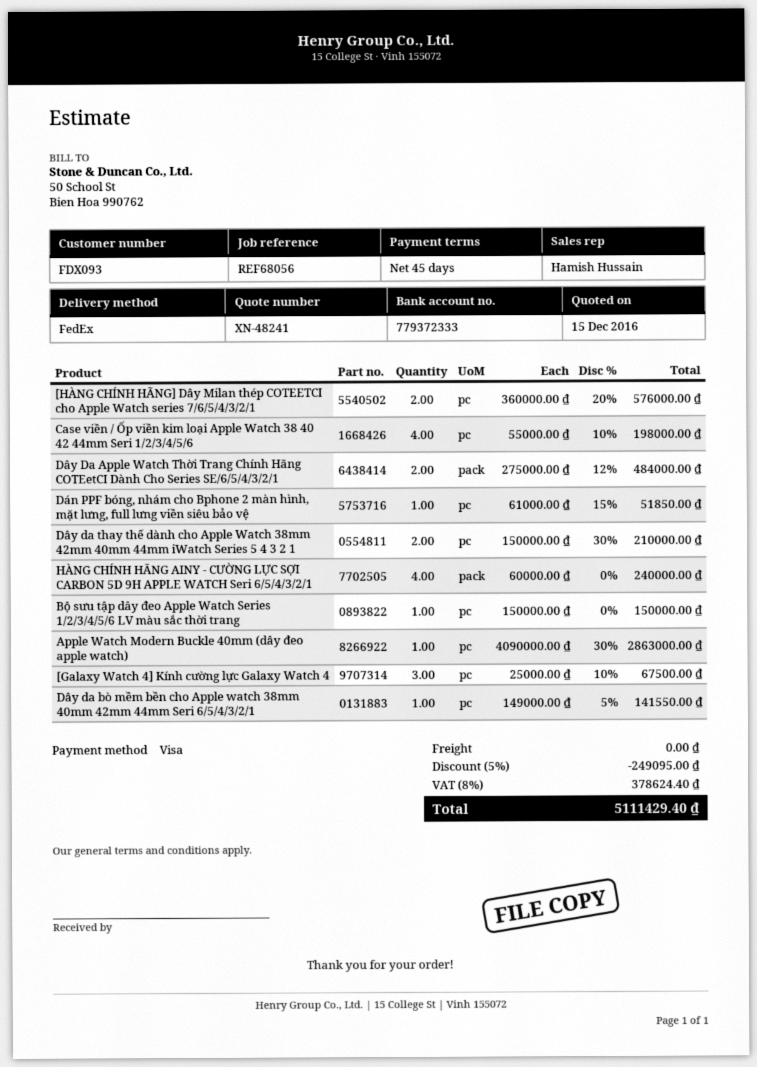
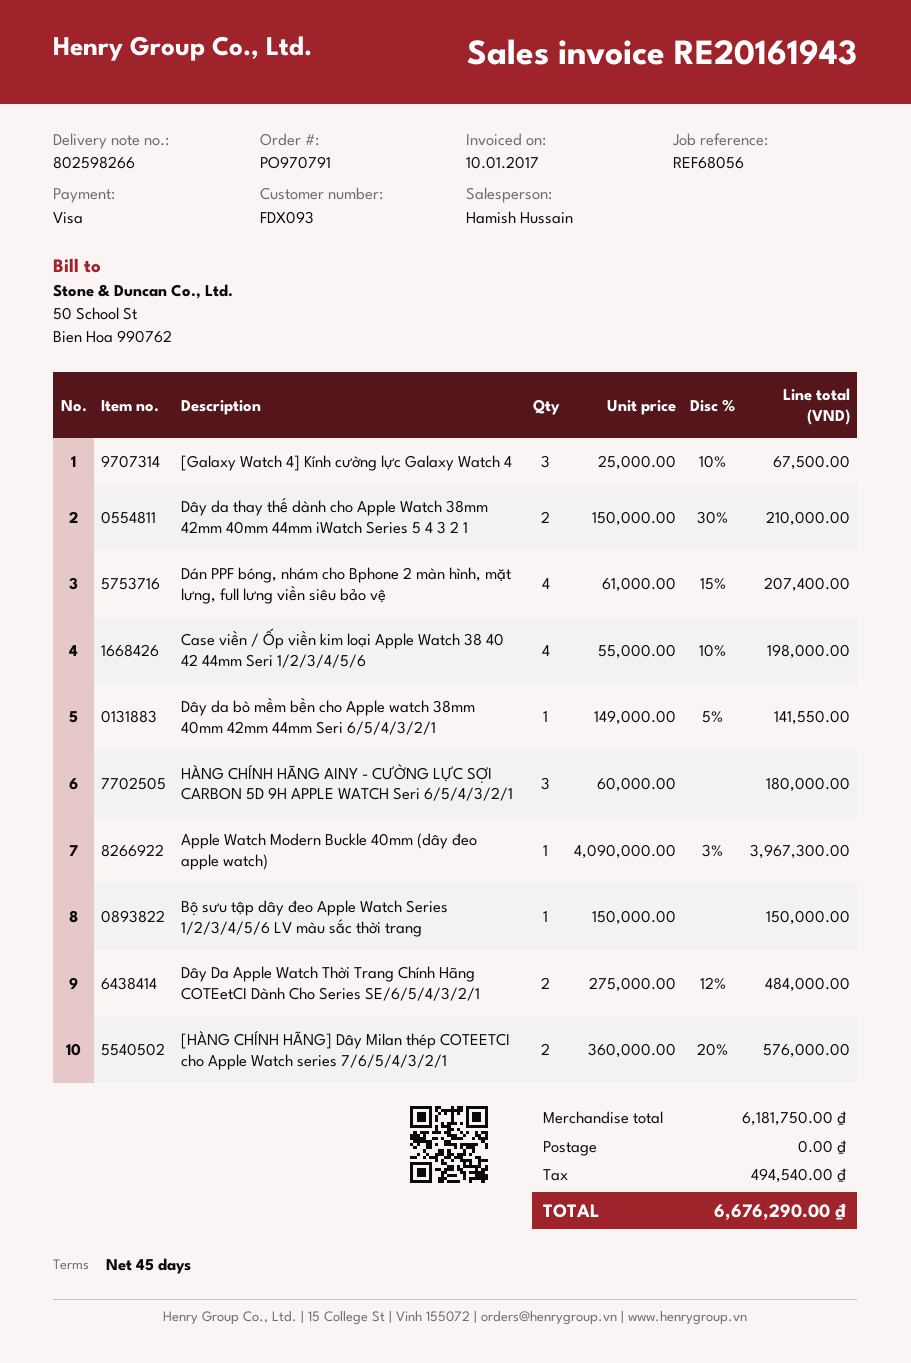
Dán PPF bóng, nhám cho Bphone 2 màn hình, mặt lưng, full lưng viền siêu bảo vệ: 1 x 61000.00 - 15% = 51850.00 -> 4 x 61000.00 - 15% = 207400.00
HÀNG CHÍNH HÃNG AINY - CƯỜNG LỰC SỢI CARBON 5D 9H APPLE WATCH Seri 6/5/4/3/2/1: 4 x 60000.00 = 240000.00 -> 3 x 60000.00 = 180000.00
Apple Watch Modern Buckle 40mm (dây đeo apple watch): 1 x 4090000.00 - 30% = 2863000.00 -> 1 x 4090000.00 - 3% = 3967300.00
discount: 5% = 249095.00 -> none
tax: 378624.40 -> 494540.00
total: 5111429.40 -> 6676290.00

